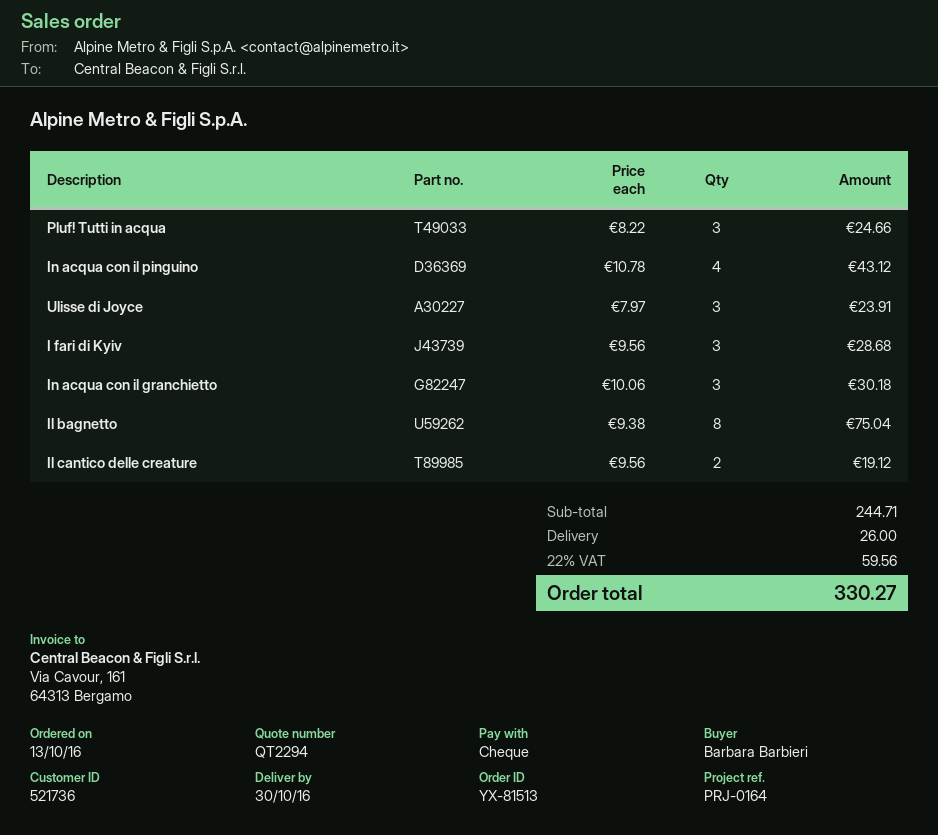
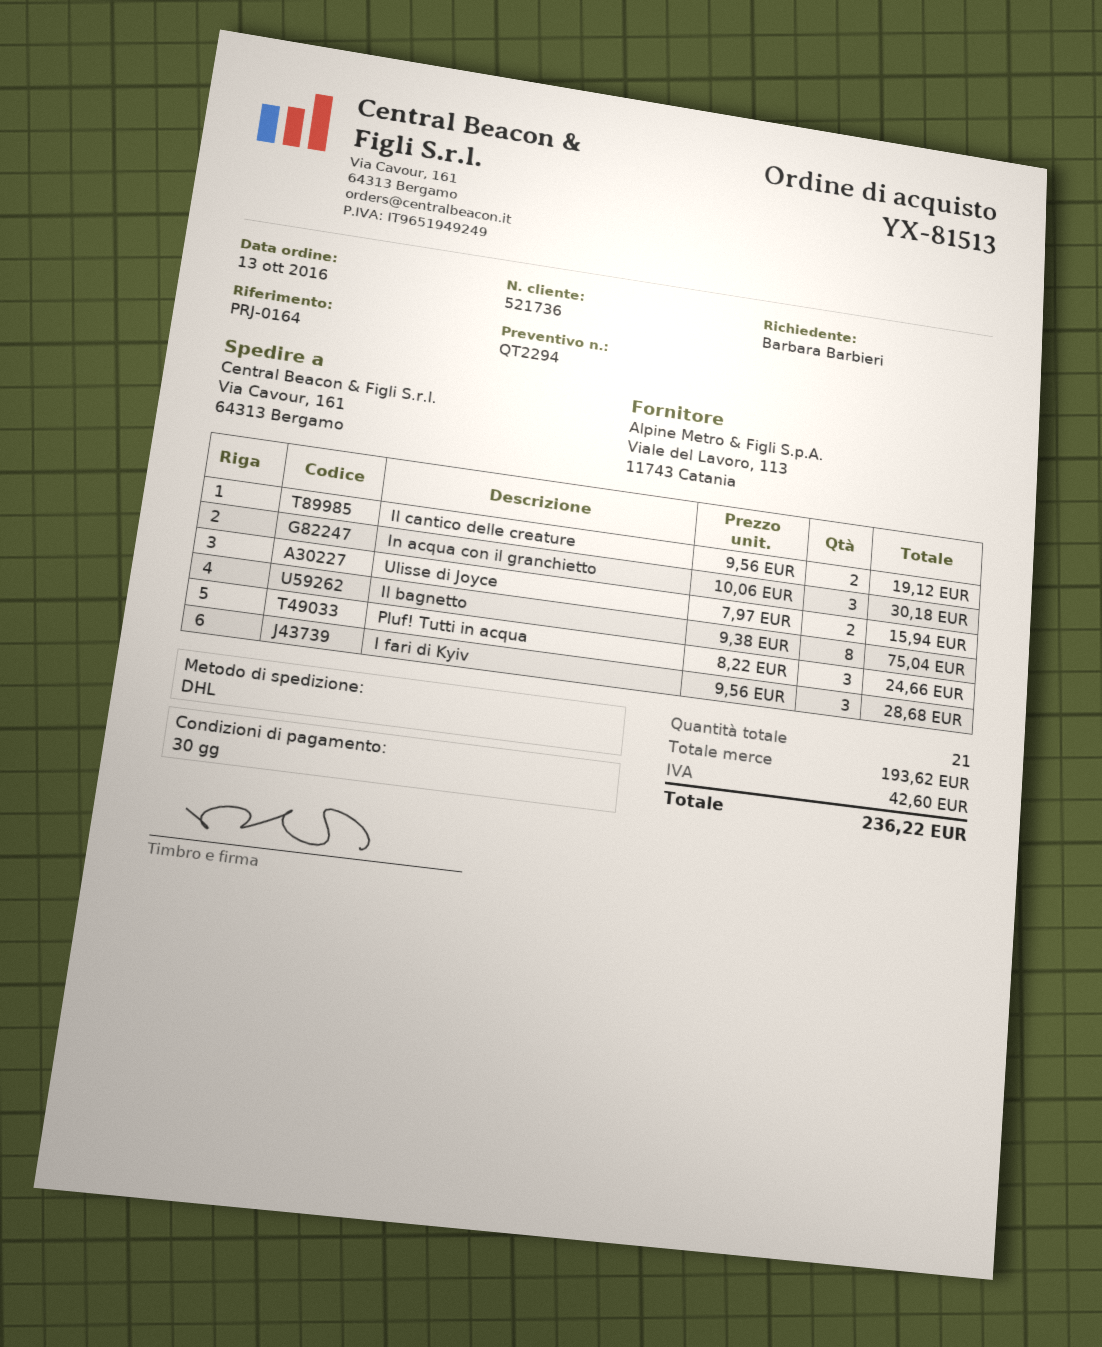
In acqua con il pinguino: 4 x 10.78 = 43.12 -> none
Ulisse di Joyce: 3 x 7.97 = 23.91 -> 2 x 7.97 = 15.94
subtotal: 244.71 -> 193.62
shipping: 26.00 -> none
tax: 59.56 -> 42.60
total: 330.27 -> 236.22

